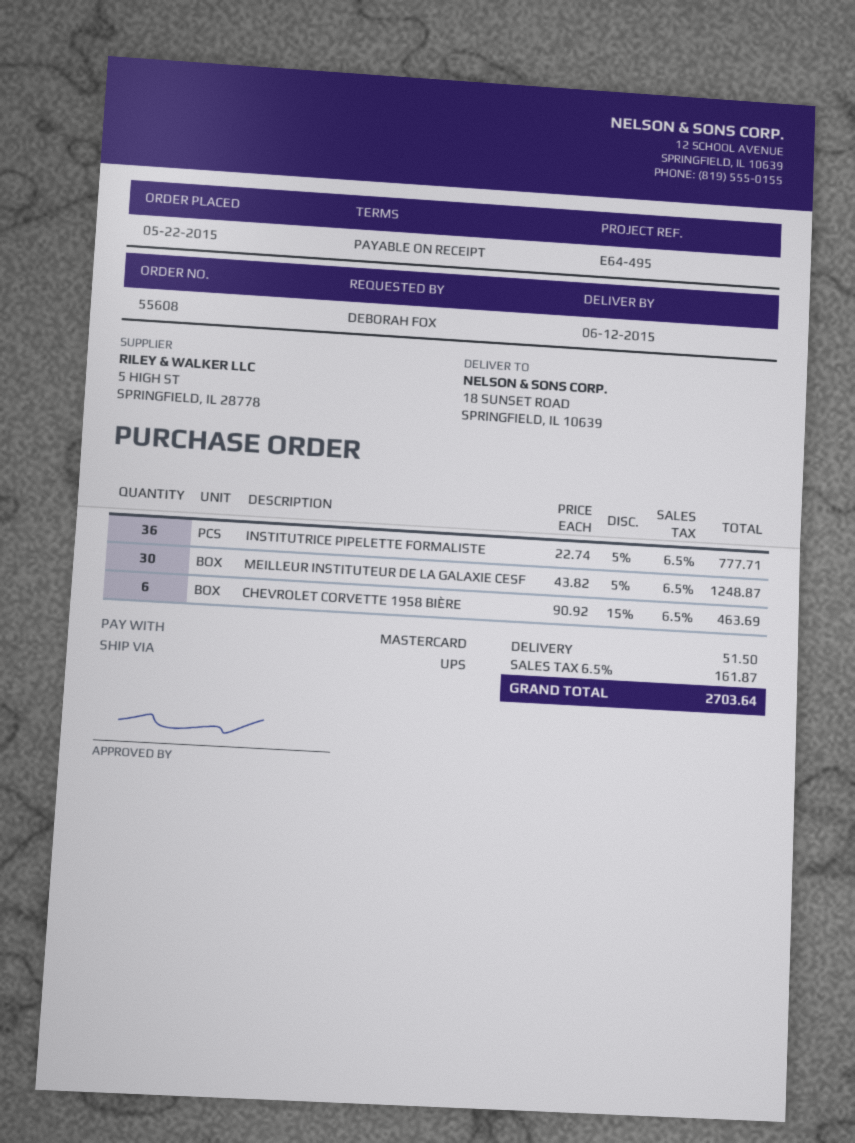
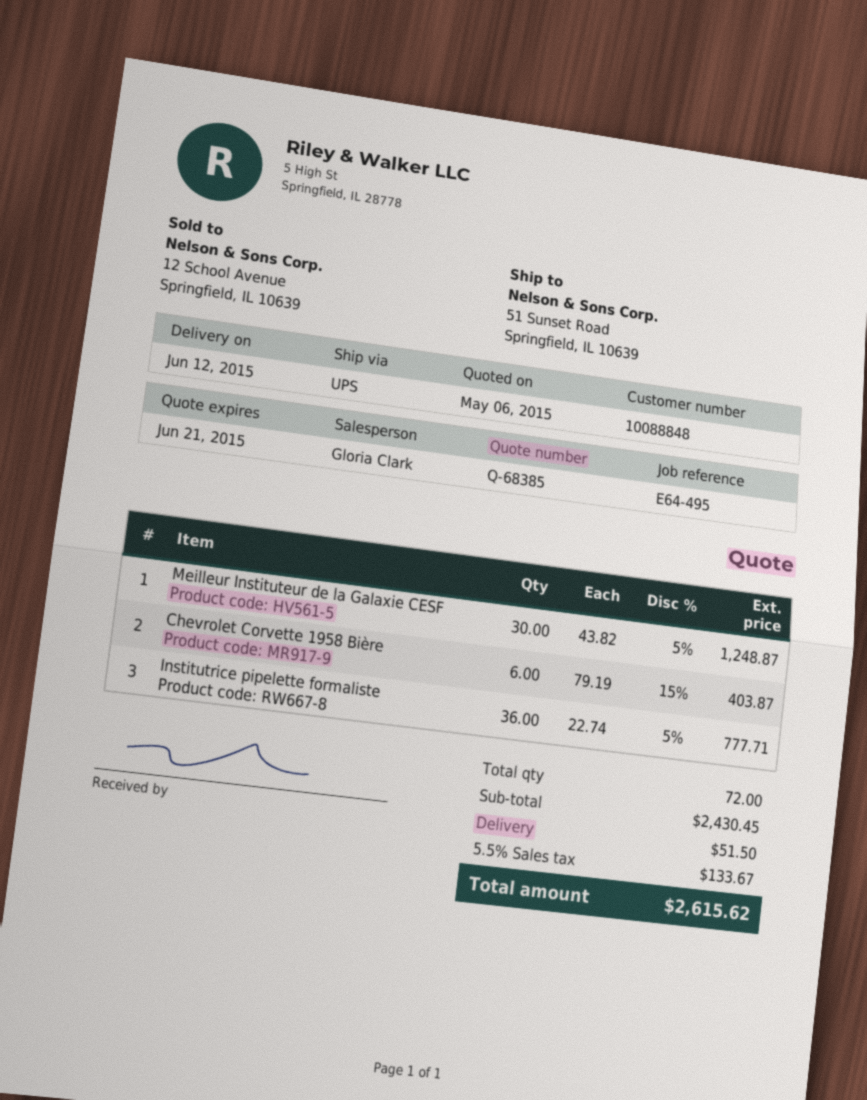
ship to: 18 SUNSET ROAD, SPRINGFIELD, IL 10639 -> 51 Sunset Road, Springfield, IL 10639
CHEVROLET CORVETTE 1958 BIÈRE: 6 x 90.92 - 15% = 463.69 -> 6 x 79.19 - 15% = 403.87
tax: 6.5% = 161.87 -> 5.5% = 133.67
total: 2703.64 -> 2615.62

